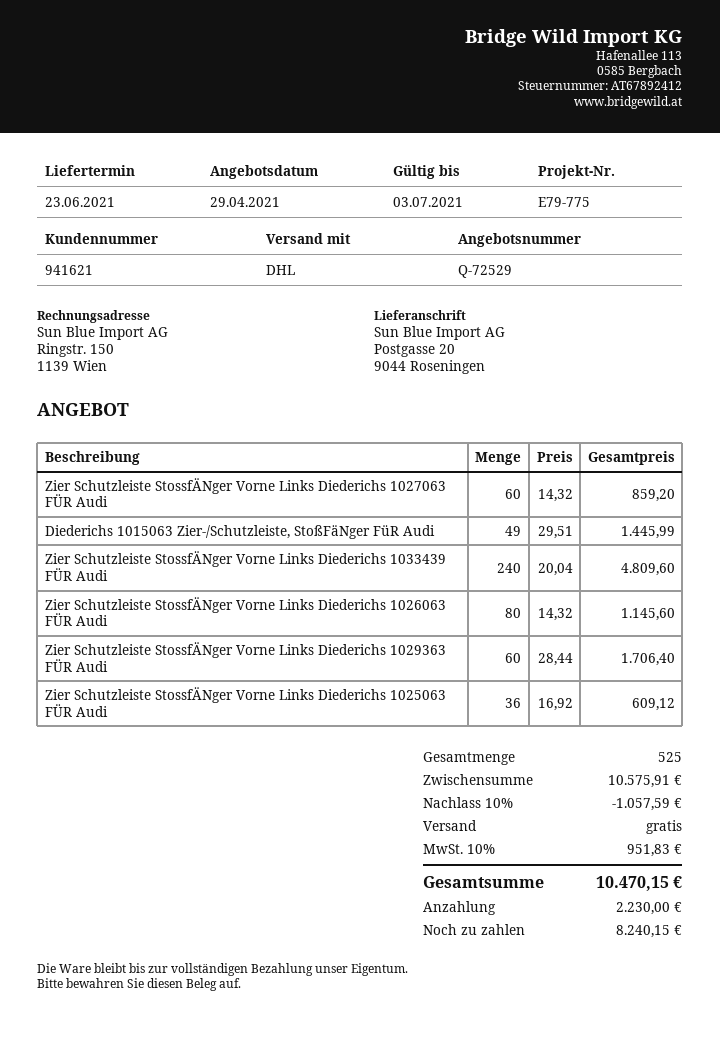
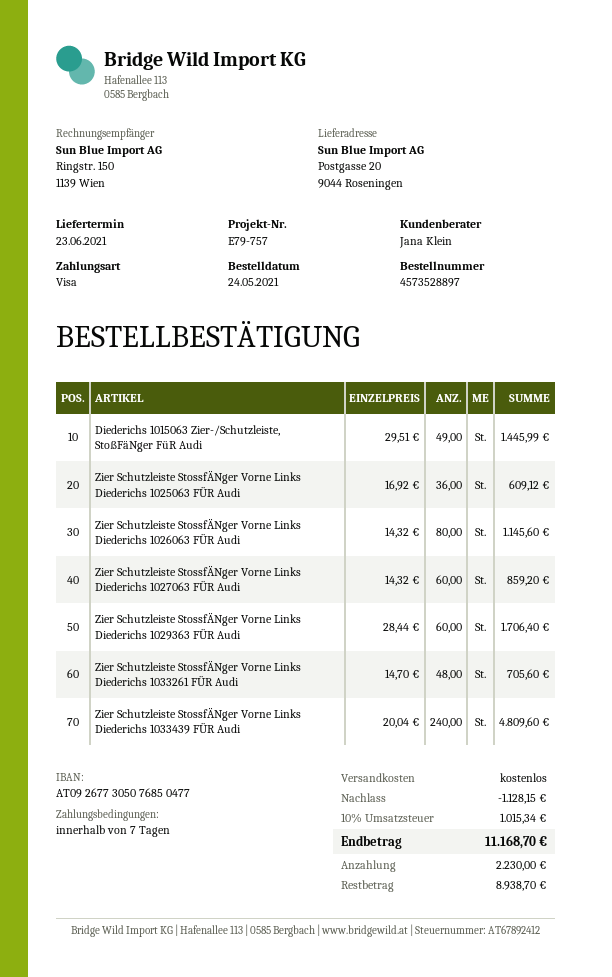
reference: E79-775 -> E79-757
Zier Schutzleiste StossfÄNger Vorne Links Diederichs 1033261 FÜR Audi: none -> 48 x 14.70 = 705.60
discount: 1057.59 -> 1128.15
tax: 10% = 951.83 -> 10% = 1015.34
total: 10470.15 -> 11168.70
balance: 8240.15 -> 8938.70

